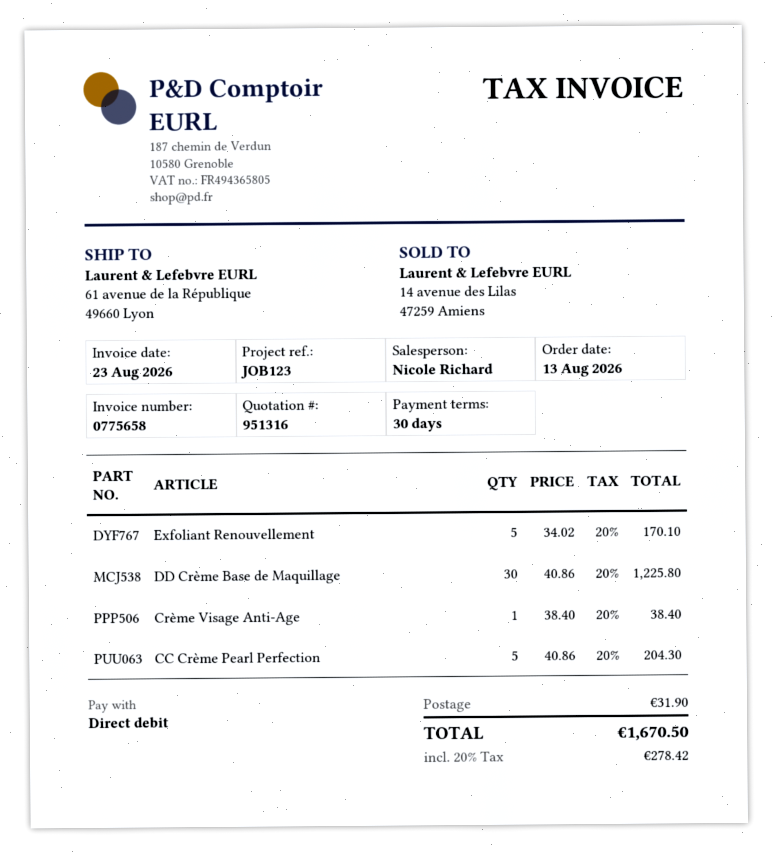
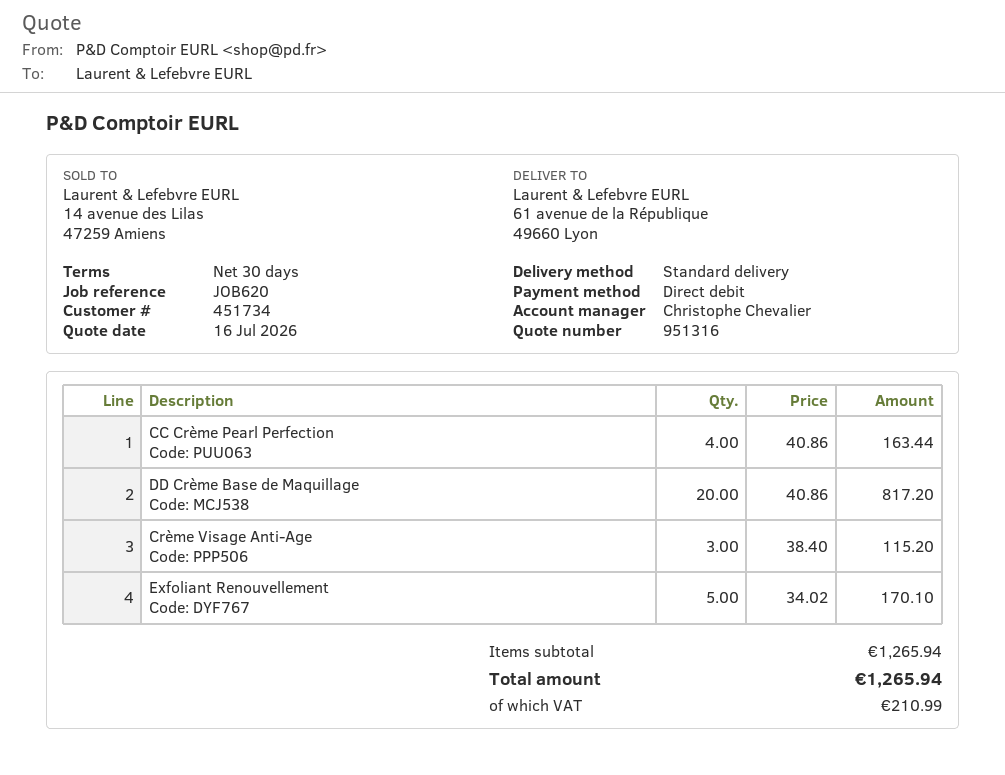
reference: JOB123 -> JOB620
sales rep: Nicole Richard -> Christophe Chevalier
DD Crème Base de Maquillage: 30 x 40.86 = 1225.80 -> 20 x 40.86 = 817.20
Crème Visage Anti-Age: 1 x 38.40 = 38.40 -> 3 x 38.40 = 115.20
CC Crème Pearl Perfection: 5 x 40.86 = 204.30 -> 4 x 40.86 = 163.44
shipping: 31.90 -> none
tax: 278.42 -> 210.99
total: 1670.50 -> 1265.94

